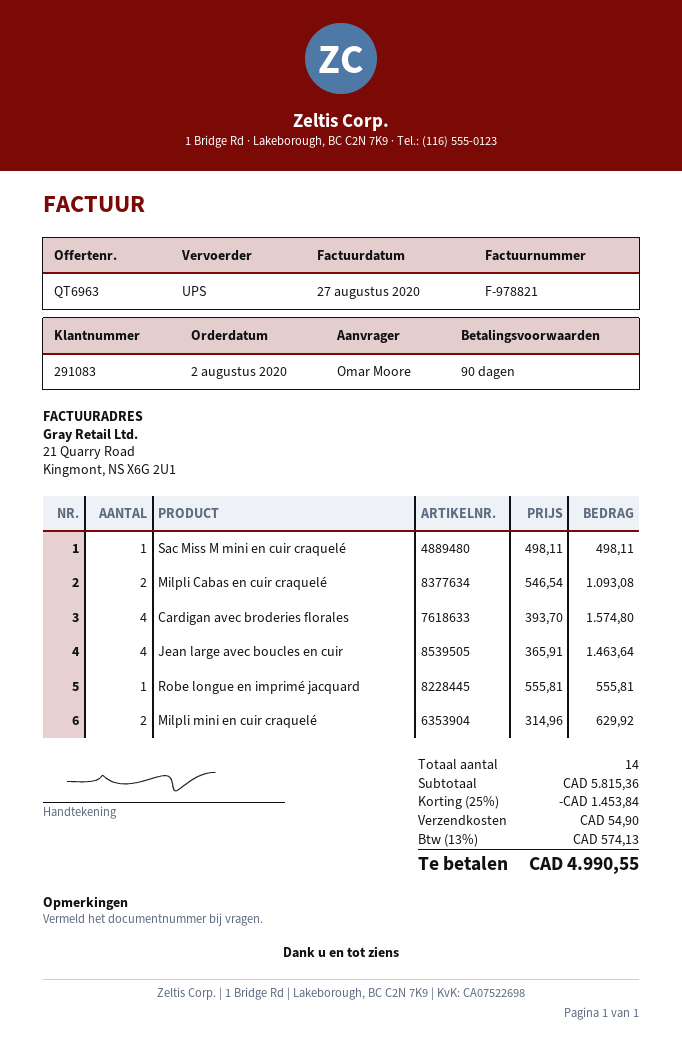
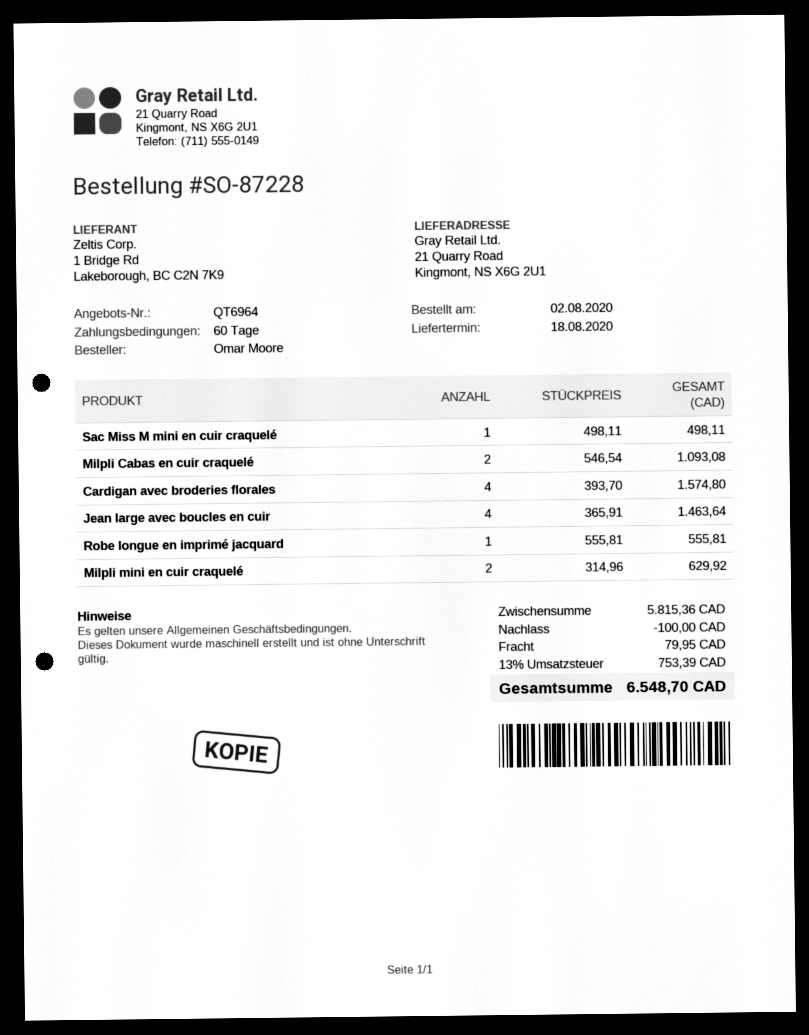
quote number: QT6963 -> QT6964
payment terms: 90 days -> 60 days
discount: 1453.84 -> 100.00
shipping: 54.90 -> 79.95
tax: 13% = 574.13 -> 13% = 753.39
total: 4990.55 -> 6548.70

